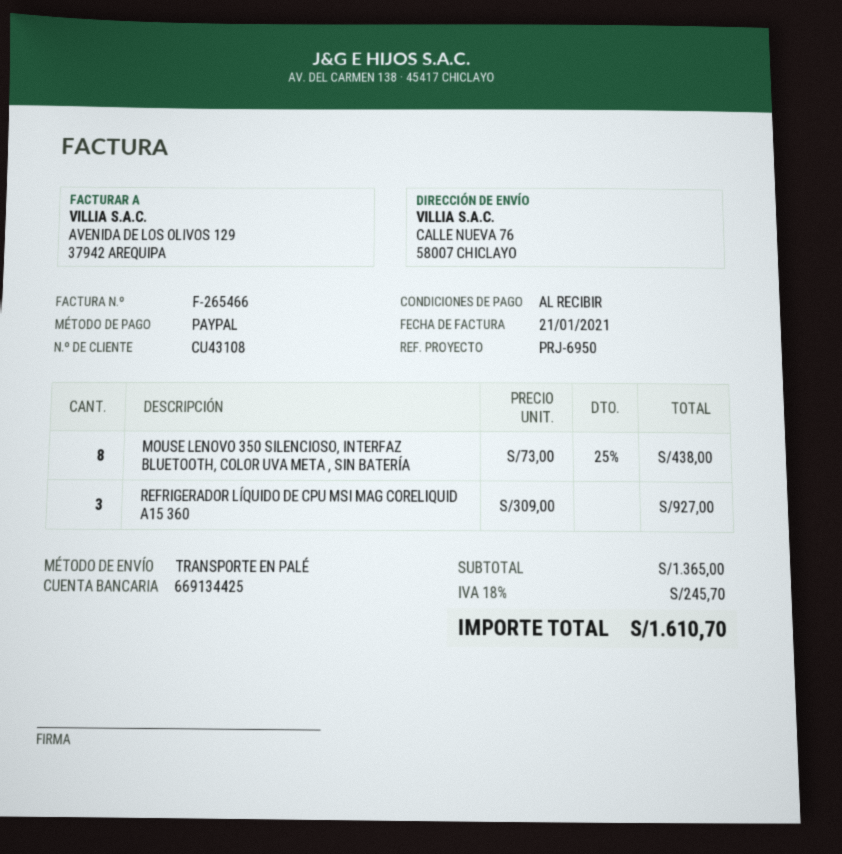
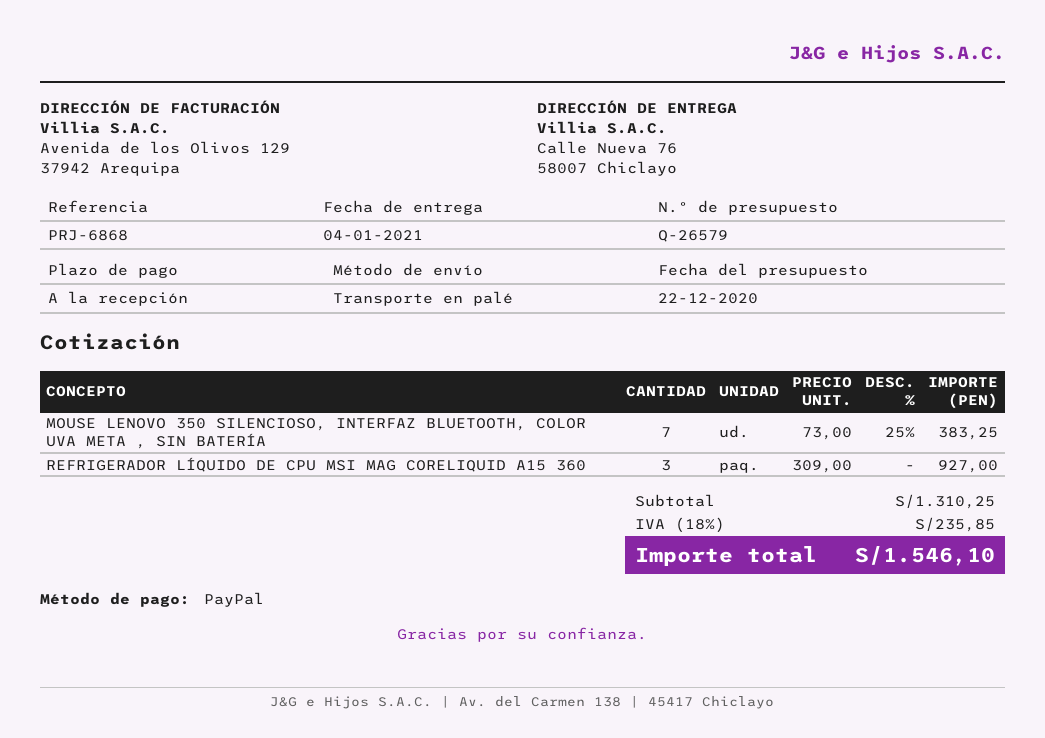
reference: PRJ-6950 -> PRJ-6868
MOUSE LENOVO 350 SILENCIOSO, INTERFAZ BLUETOOTH, COLOR UVA META , SIN BATERÍA: 8 x 73.00 - 25% = 438.00 -> 7 x 73.00 - 25% = 383.25
subtotal: 1365.00 -> 1310.25
tax: 18% = 245.70 -> 18% = 235.85
total: 1610.70 -> 1546.10

